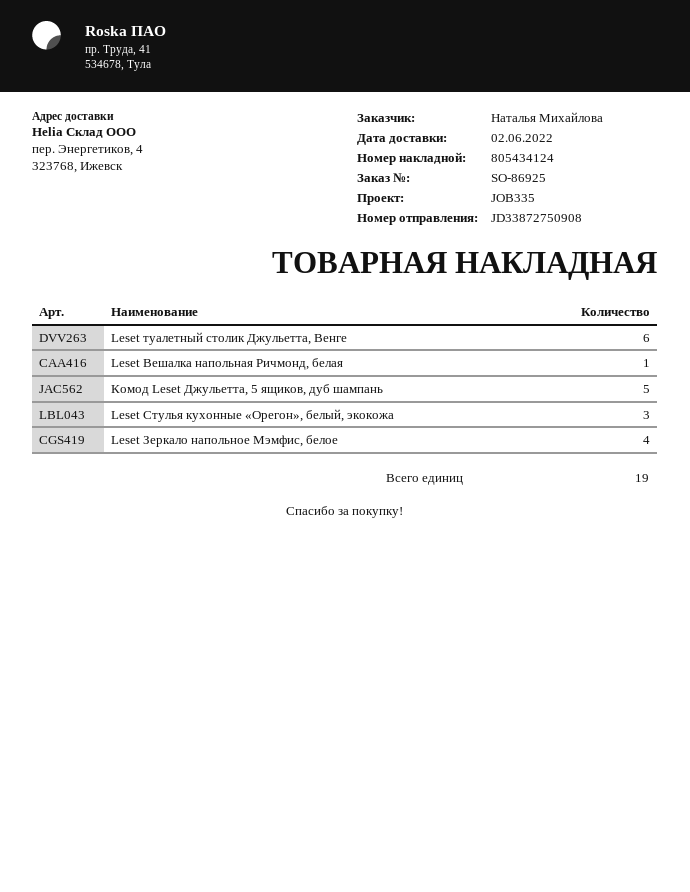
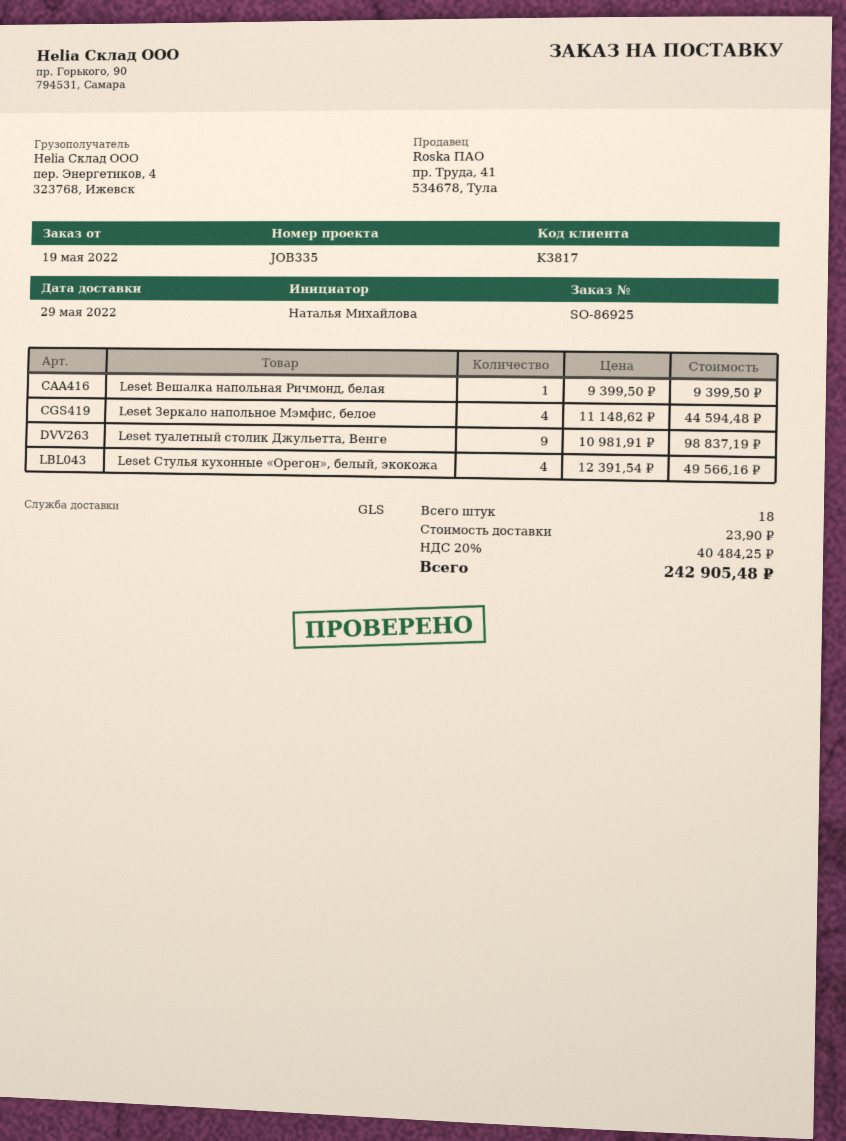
delivery date: 2022-06-02 -> 2022-05-29
Leset туалетный столик Джульетта, Венге: 6 -> 9
Комод Leset Джульетта, 5 ящиков, дуб шампань: 5 -> none
Leset Стулья кухонные «Орегон», белый, экокожа: 3 -> 4
total quantity: 19 -> 18

